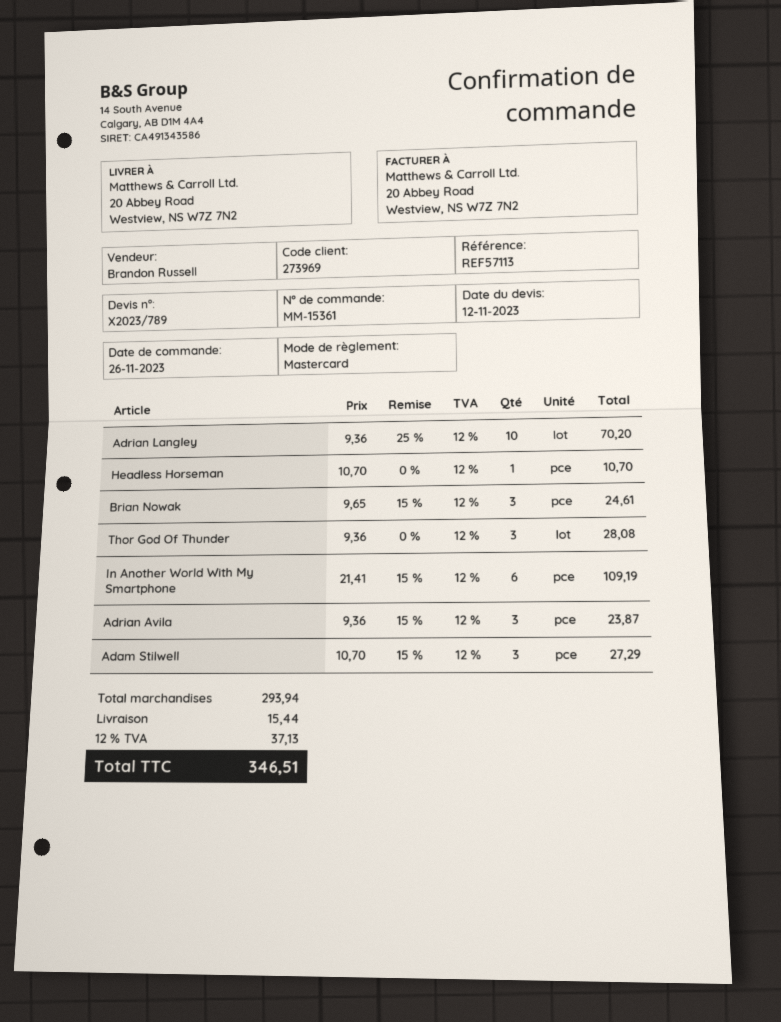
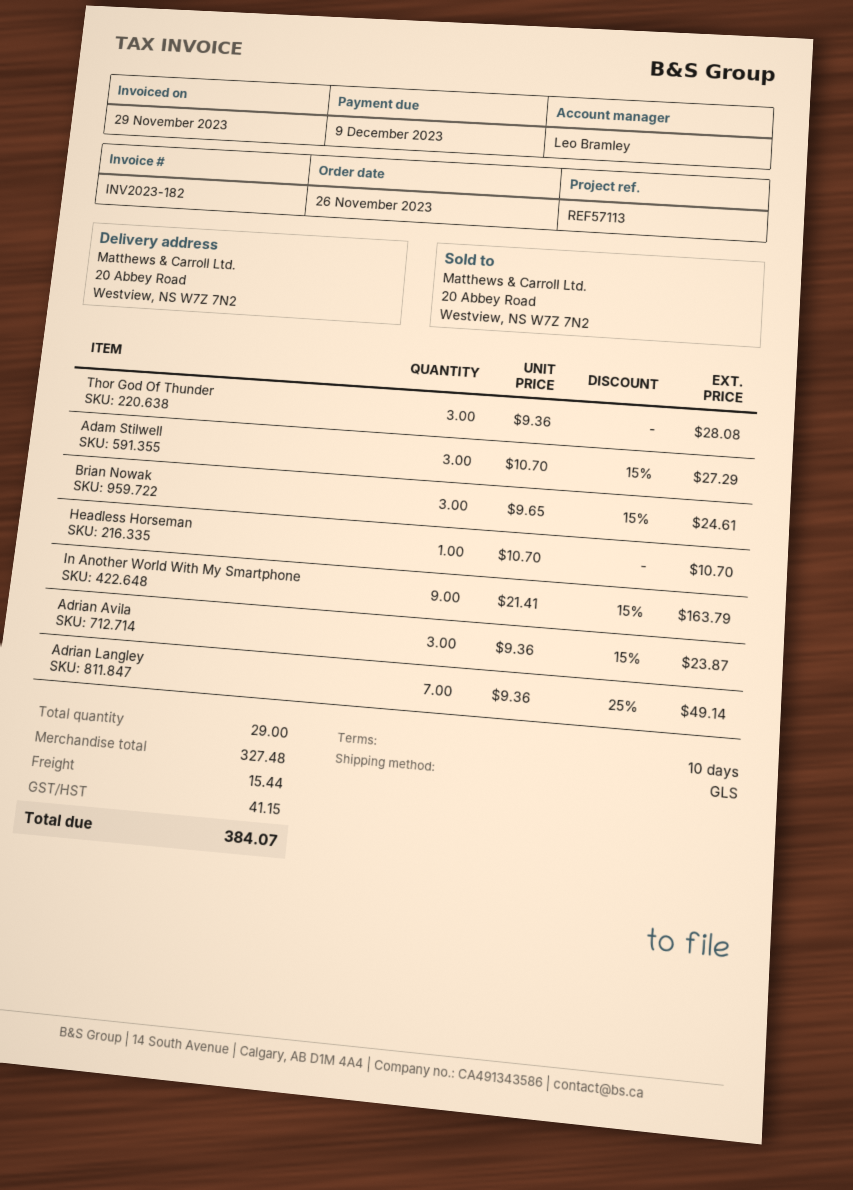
sales rep: Brandon Russell -> Leo Bramley
Adrian Langley: 10 x 9.36 - 25% = 70.20 -> 7 x 9.36 - 25% = 49.14
In Another World With My Smartphone: 6 x 21.41 - 15% = 109.19 -> 9 x 21.41 - 15% = 163.79
subtotal: 293.94 -> 327.48
tax: 37.13 -> 41.15
total: 346.51 -> 384.07

